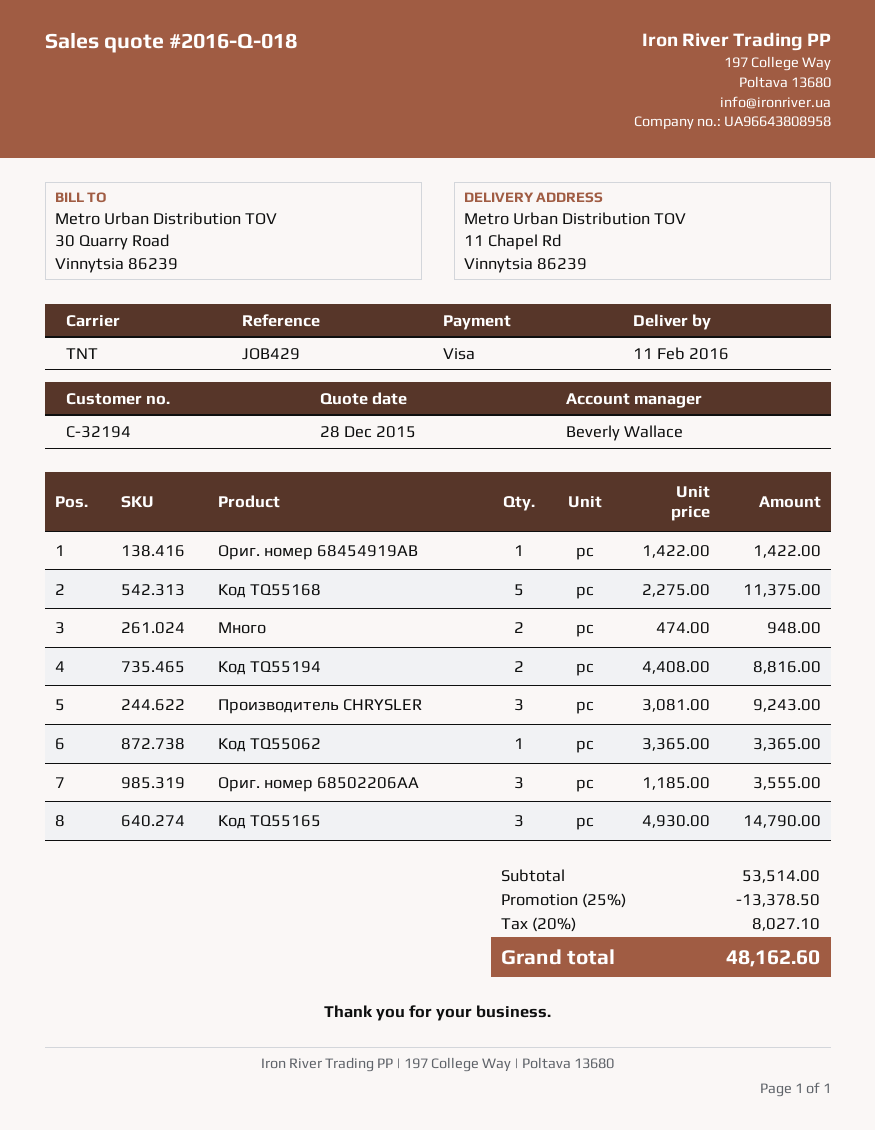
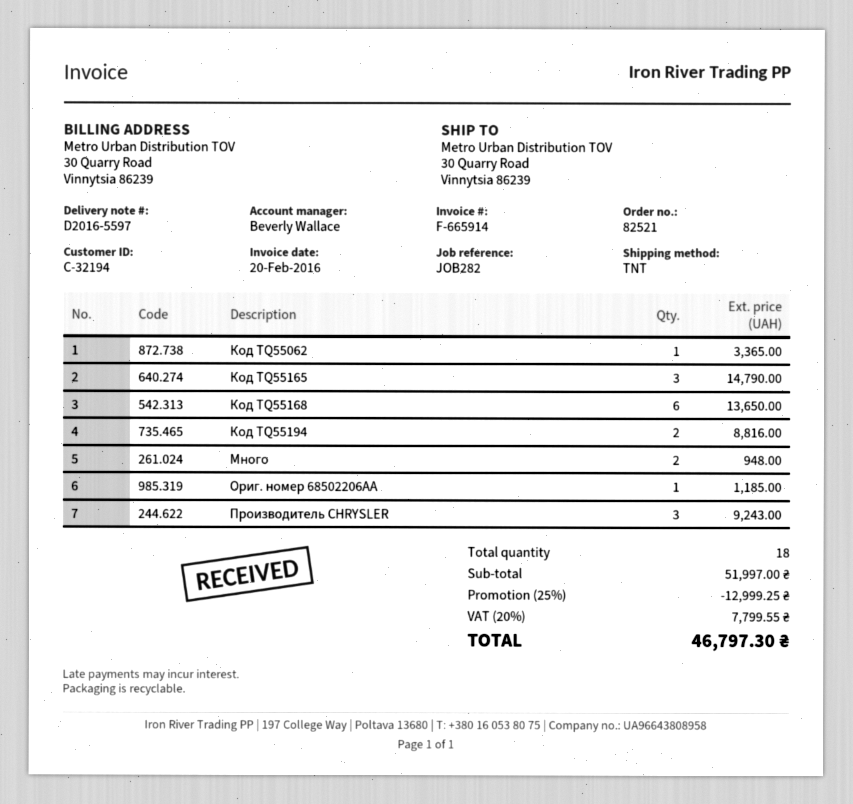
reference: JOB429 -> JOB282
ship to: 11 Chapel Rd, Vinnytsia 86239 -> 30 Quarry Road, Vinnytsia 86239
Ориг. номер 68454919AB: 1 for 1422.00 -> none
Код TQ55168: 5 for 11375.00 -> 6 for 13650.00
Ориг. номер 68502206AA: 3 for 3555.00 -> 1 for 1185.00
subtotal: 53514.00 -> 51997.00
discount: 25% = 13378.50 -> 25% = 12999.25
tax: 20% = 8027.10 -> 20% = 7799.55
total: 48162.60 -> 46797.30

